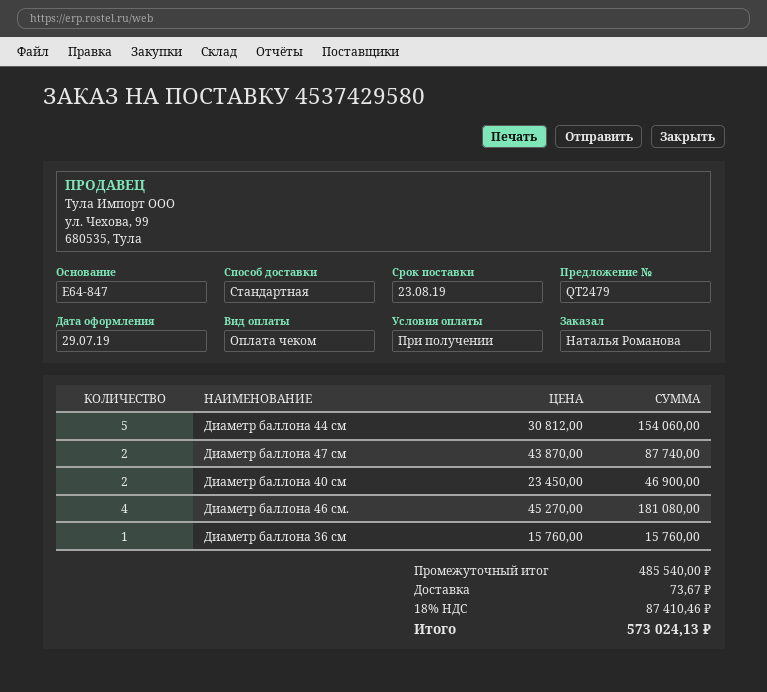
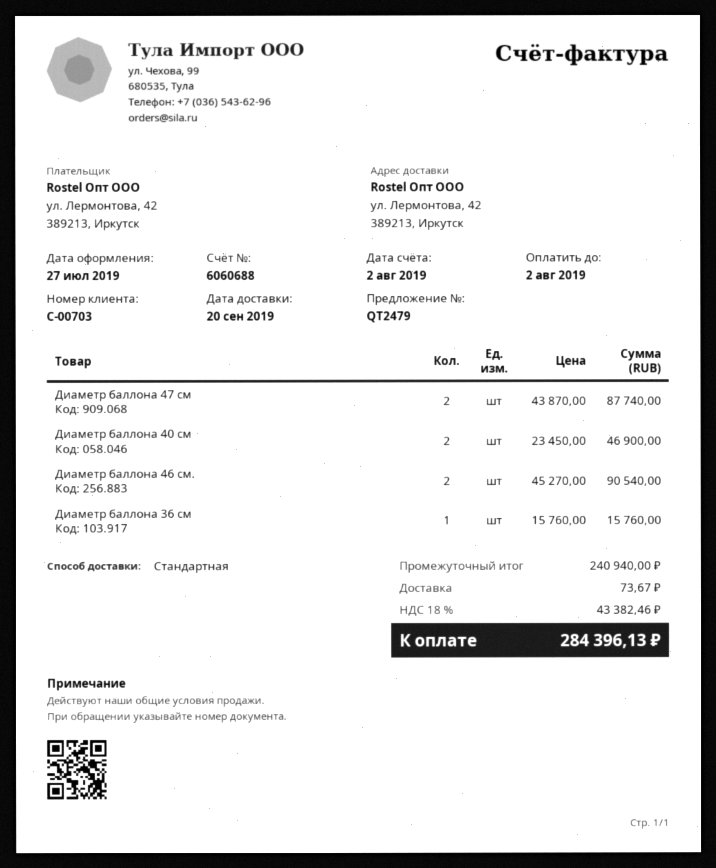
order date: 2019-07-29 -> 2019-07-27
delivery date: 2019-08-23 -> 2019-09-20
Диаметр баллона 44 см: 5 x 30812.00 = 154060.00 -> none
Диаметр баллона 46 см.: 4 x 45270.00 = 181080.00 -> 2 x 45270.00 = 90540.00
subtotal: 485540.00 -> 240940.00
tax: 18% = 87410.46 -> 18% = 43382.46
total: 573024.13 -> 284396.13

